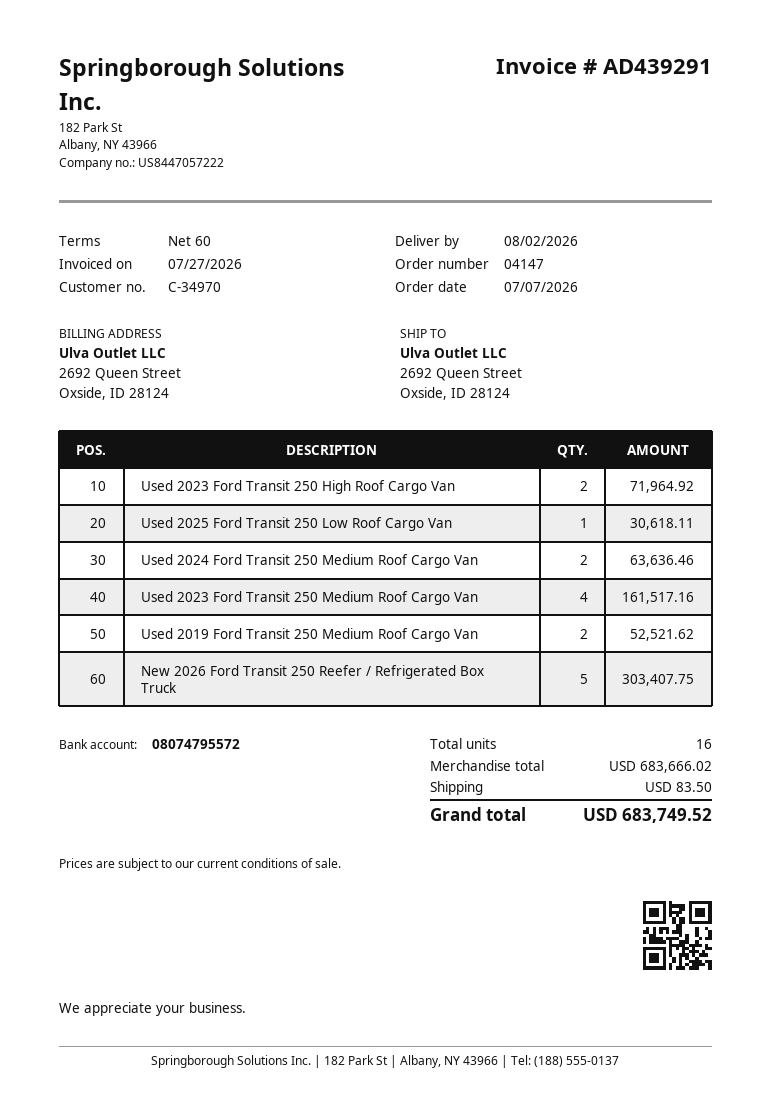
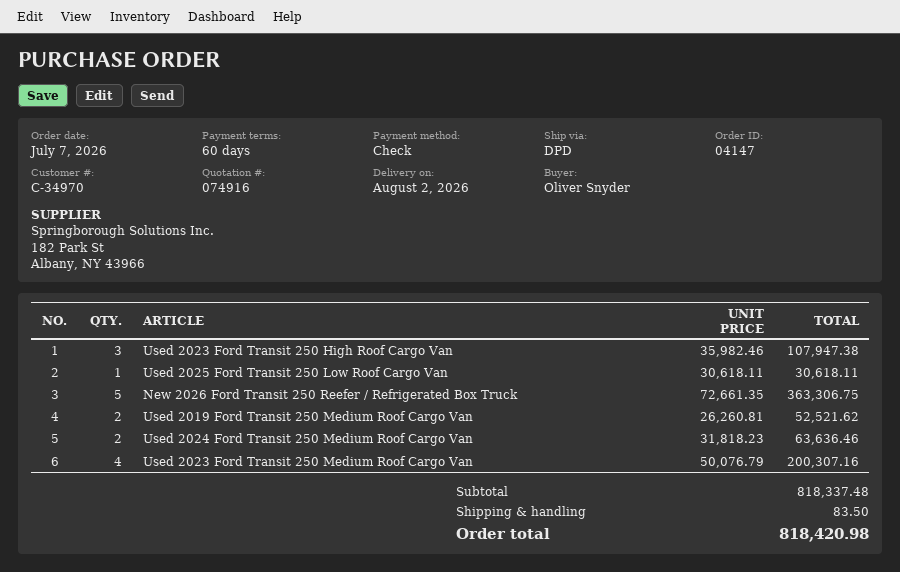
Used 2023 Ford Transit 250 High Roof Cargo Van: 2 for 71964.92 -> 3 for 107947.38
Used 2023 Ford Transit 250 Medium Roof Cargo Van: 4 for 161517.16 -> 4 for 200307.16
New 2026 Ford Transit 250 Reefer / Refrigerated Box Truck: 5 for 303407.75 -> 5 for 363306.75
subtotal: 683666.02 -> 818337.48
total: 683749.52 -> 818420.98

